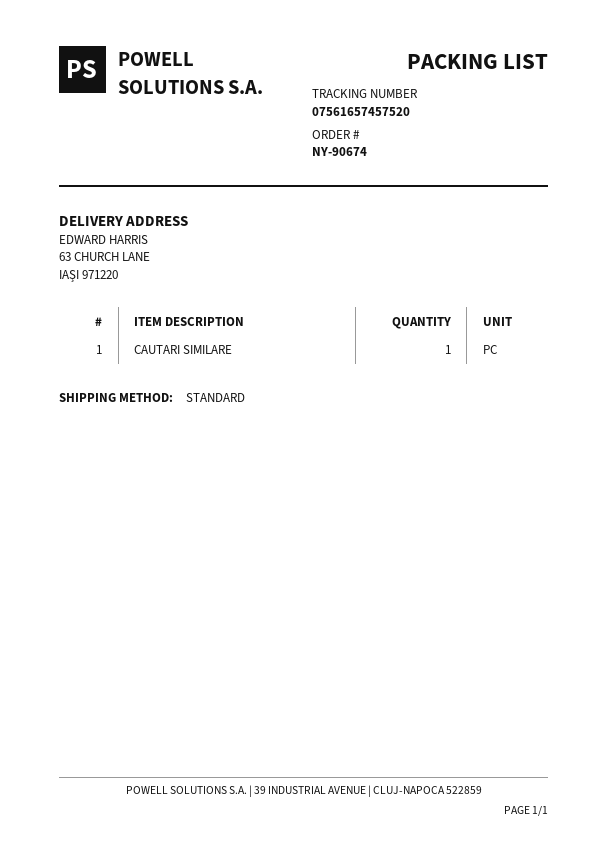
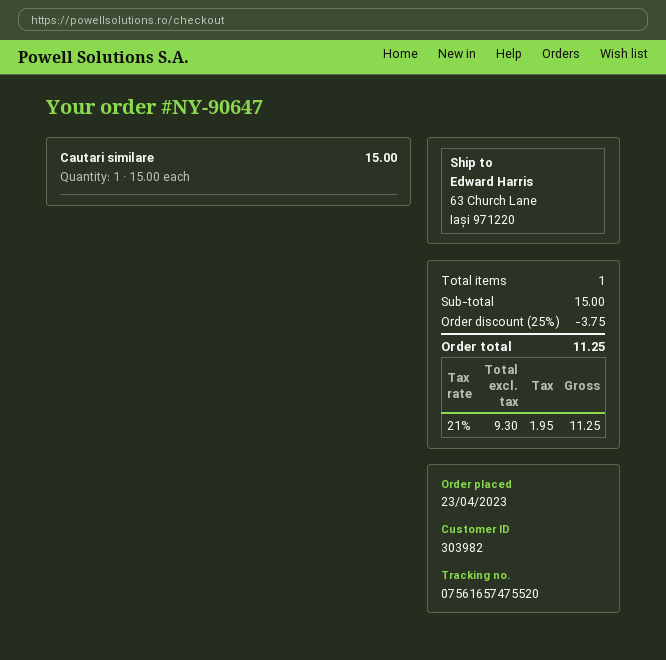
order number: NY-90674 -> NY-90647
tracking number: 07561657457520 -> 07561657475520

